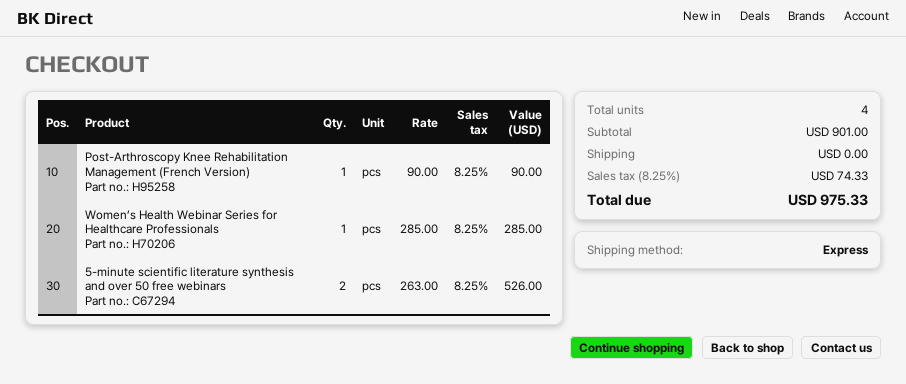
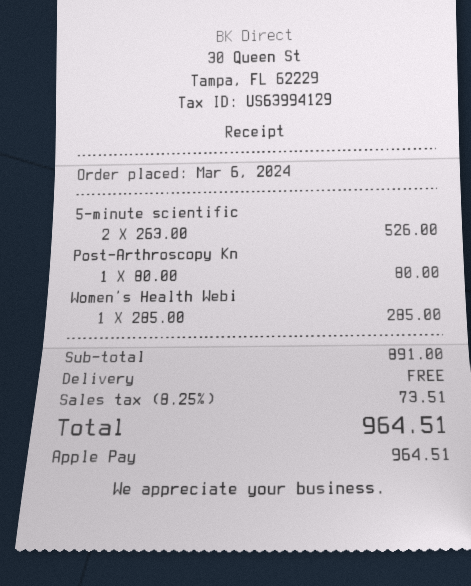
Post-Arthroscopy Knee Rehabilitation Management (French Version): 1 x 90.00 = 90.00 -> 1 x 80.00 = 80.00
subtotal: 901.00 -> 891.00
tax: 8.25% = 74.33 -> 8.25% = 73.51
total: 975.33 -> 964.51

